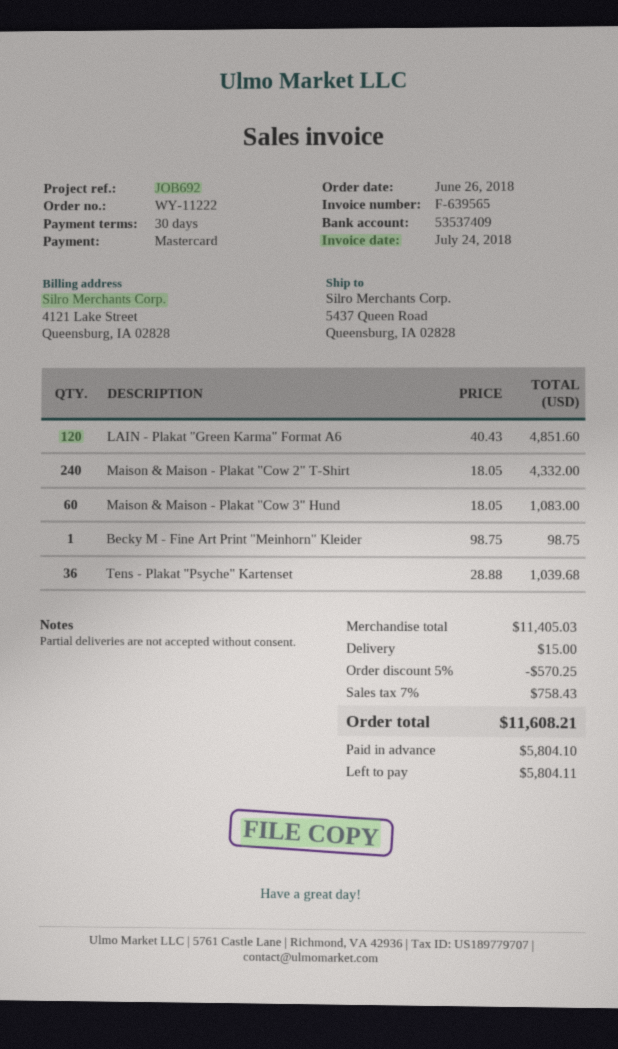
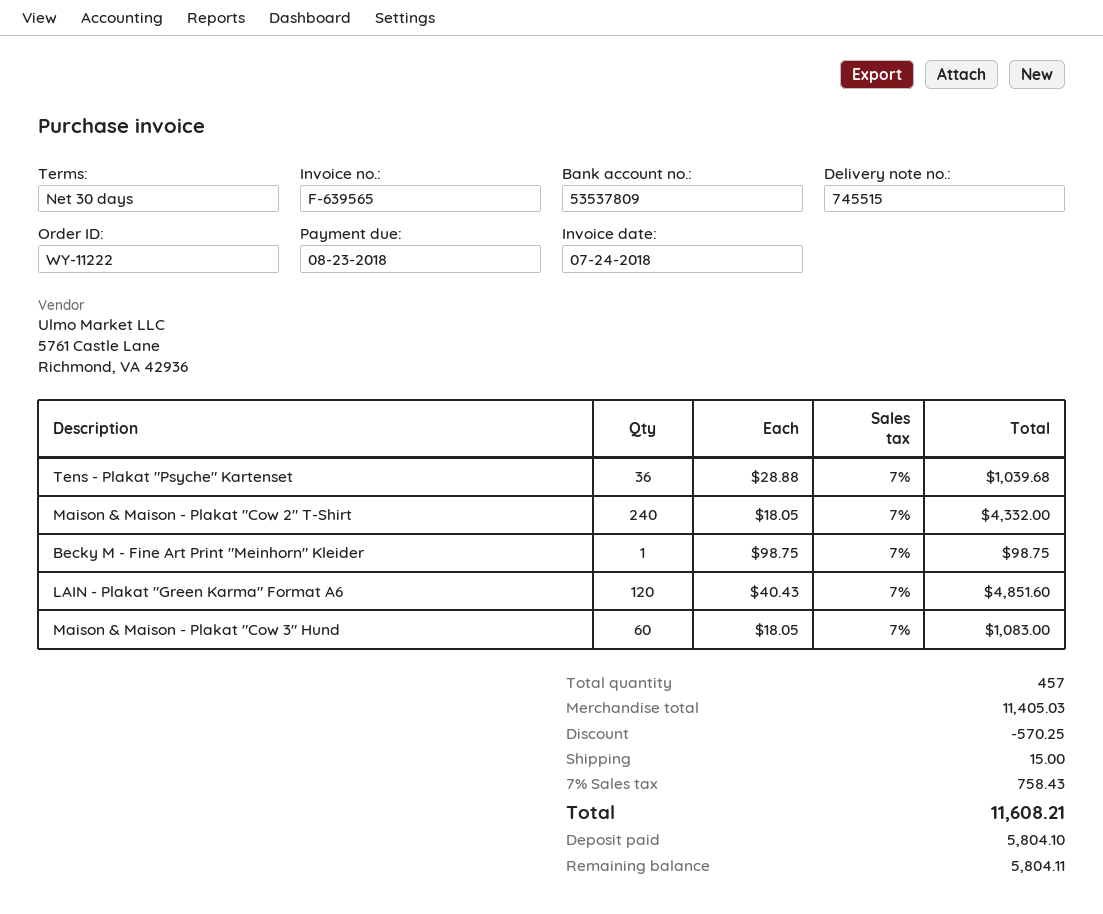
bank account: 53537409 -> 53537809

